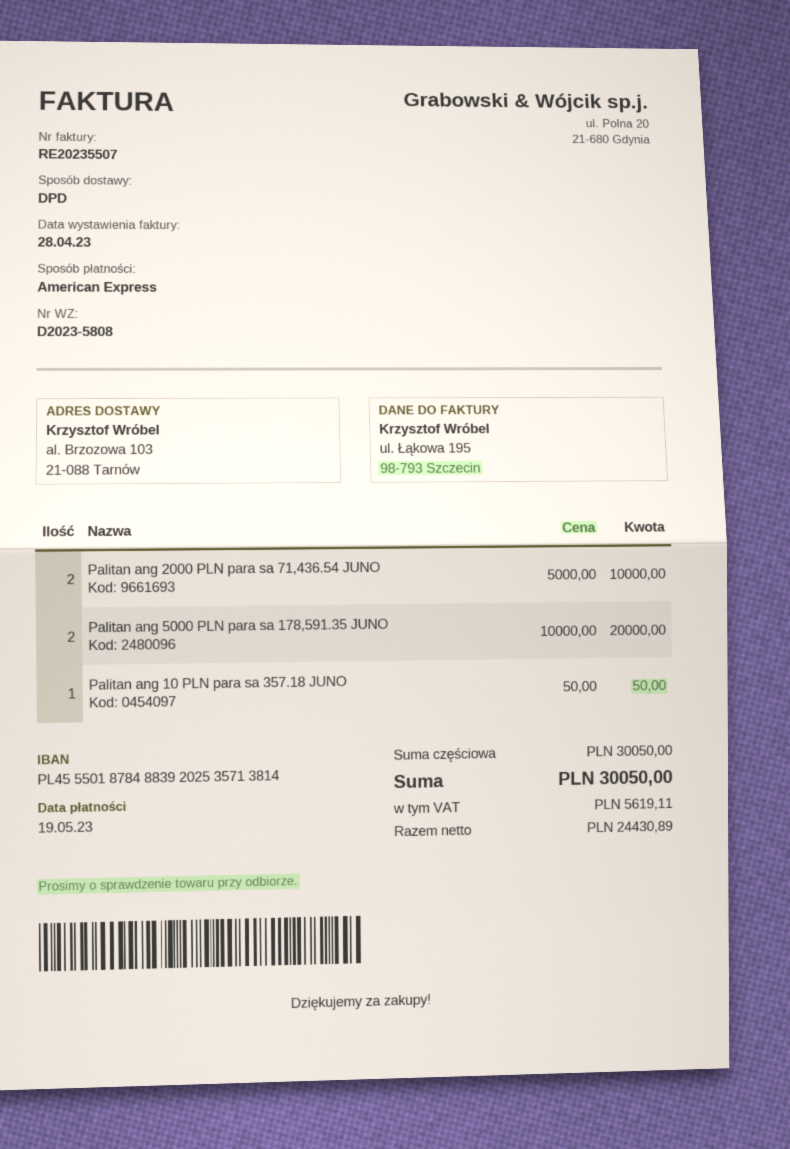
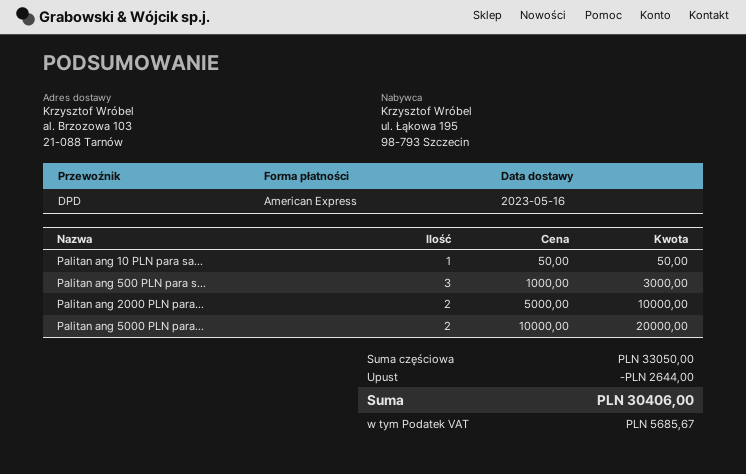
Palitan ang 500 PLN para s...: none -> 3 x 1000.00 = 3000.00
subtotal: 30050.00 -> 33050.00
discount: none -> 2644.00
tax: 5619.11 -> 5685.67
total: 30050.00 -> 30406.00

